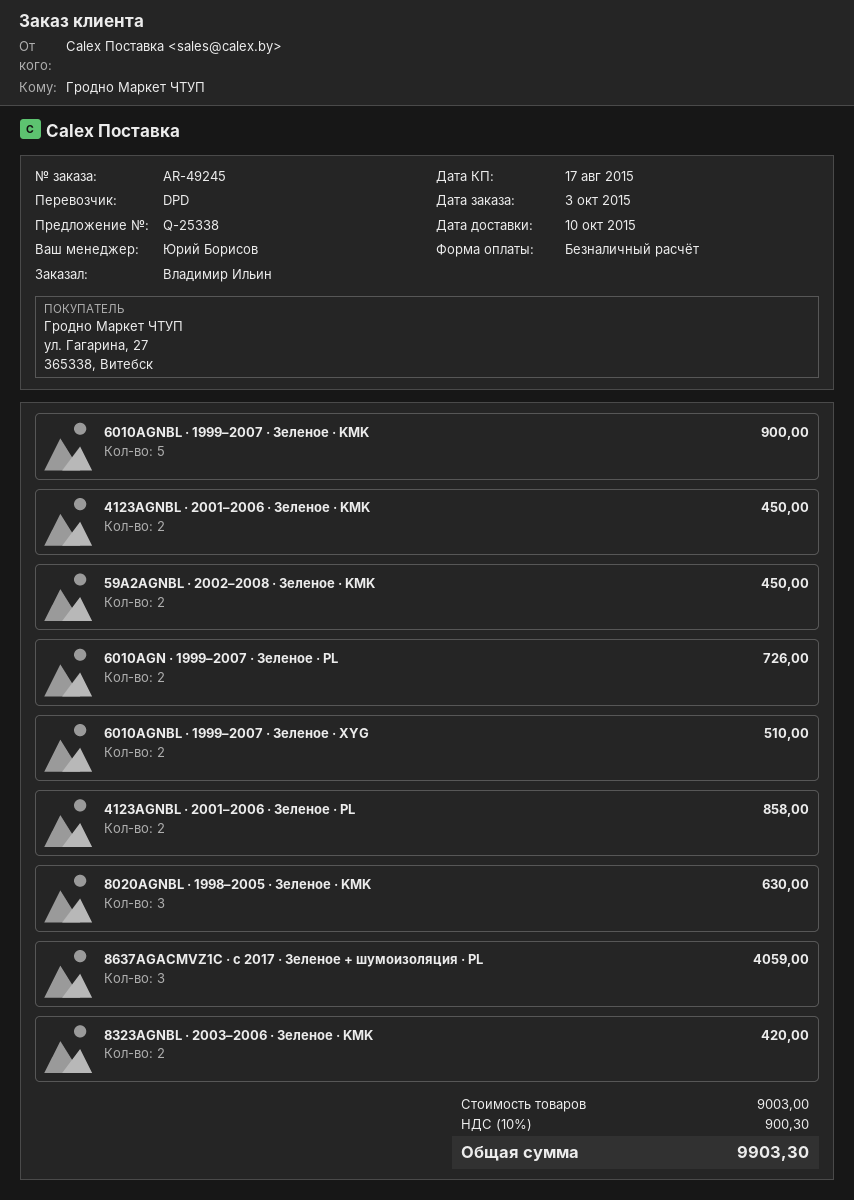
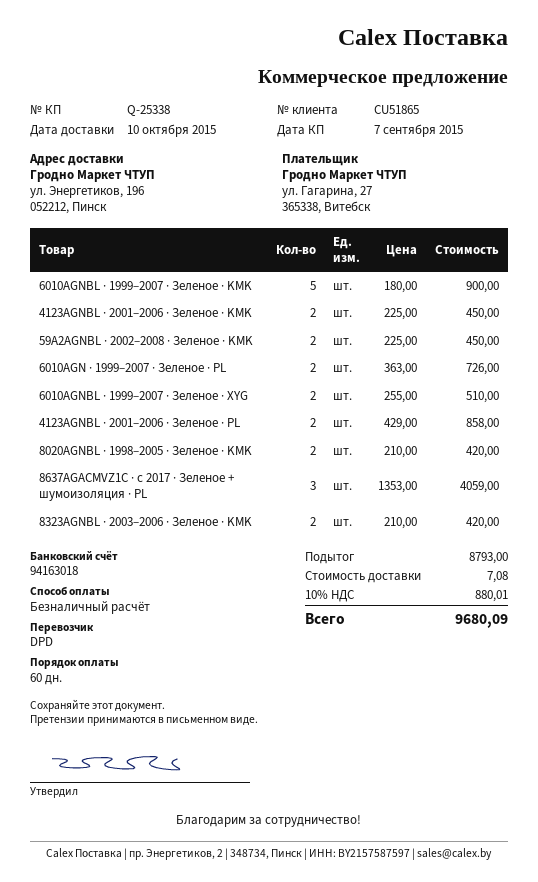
quote date: 2015-08-17 -> 2015-09-07
8020AGNBL · 1998–2005 · Зеленое · KMK: 3 for 630.00 -> 2 for 420.00
subtotal: 9003.00 -> 8793.00
shipping: none -> 7.08
tax: 10% = 900.30 -> 10% = 880.01
total: 9903.30 -> 9680.09

